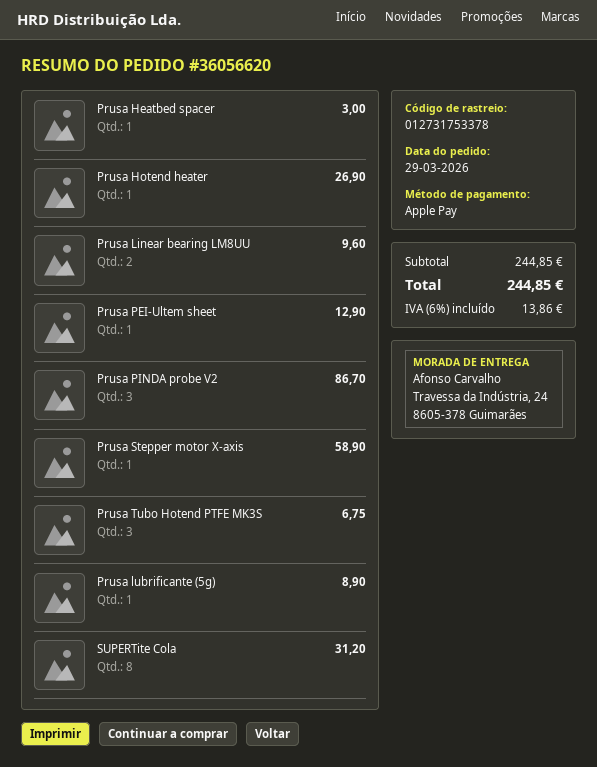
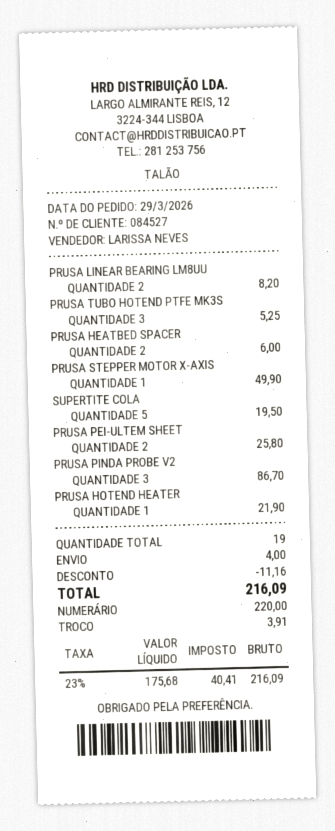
payment method: Apple Pay -> cash
Prusa Heatbed spacer: 1 for 3.00 -> 2 for 6.00
Prusa Hotend heater: 1 for 26.90 -> 1 for 21.90
Prusa Linear bearing LM8UU: 2 for 9.60 -> 2 for 8.20
Prusa PEI-Ultem sheet: 1 for 12.90 -> 2 for 25.80
Prusa Stepper motor X-axis: 1 for 58.90 -> 1 for 49.90
Prusa Tubo Hotend PTFE MK3S: 3 for 6.75 -> 3 for 5.25
Prusa lubrificante (5g): 1 for 8.90 -> none
SUPERTite Cola: 8 for 31.20 -> 5 for 19.50
discount: none -> 11.16
shipping: none -> 4.00
tax: 6% = 13.86 -> 23% = 40.41
total: 244.85 -> 216.09

